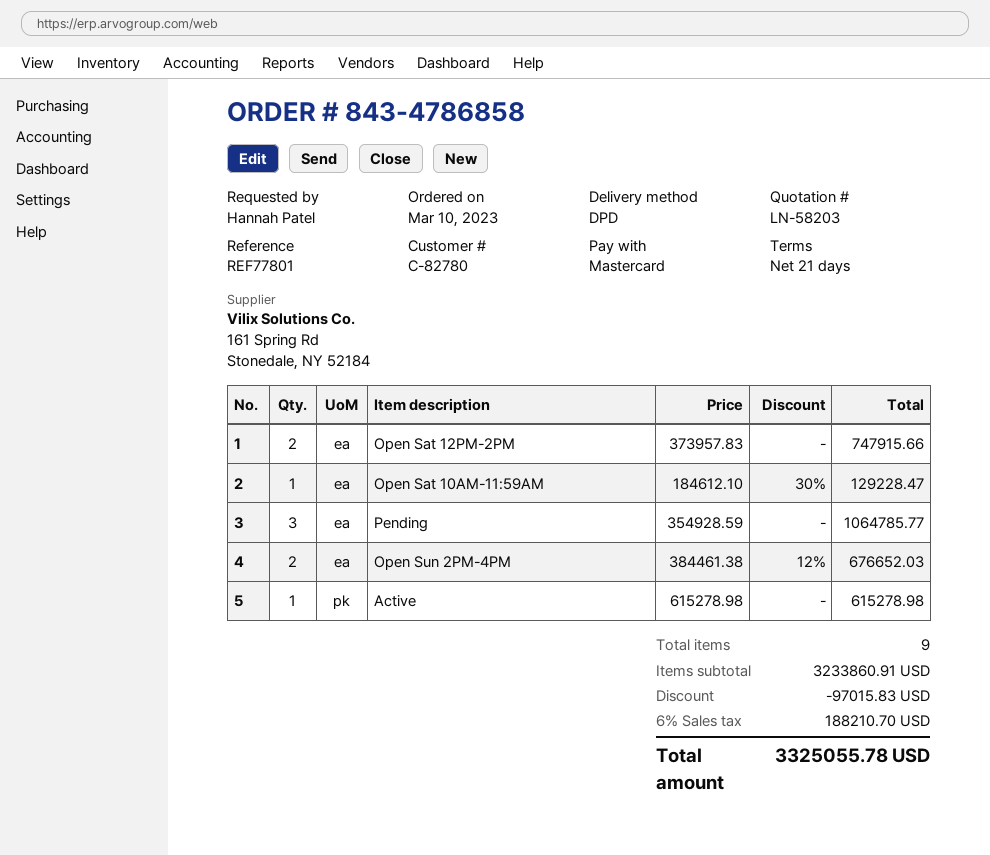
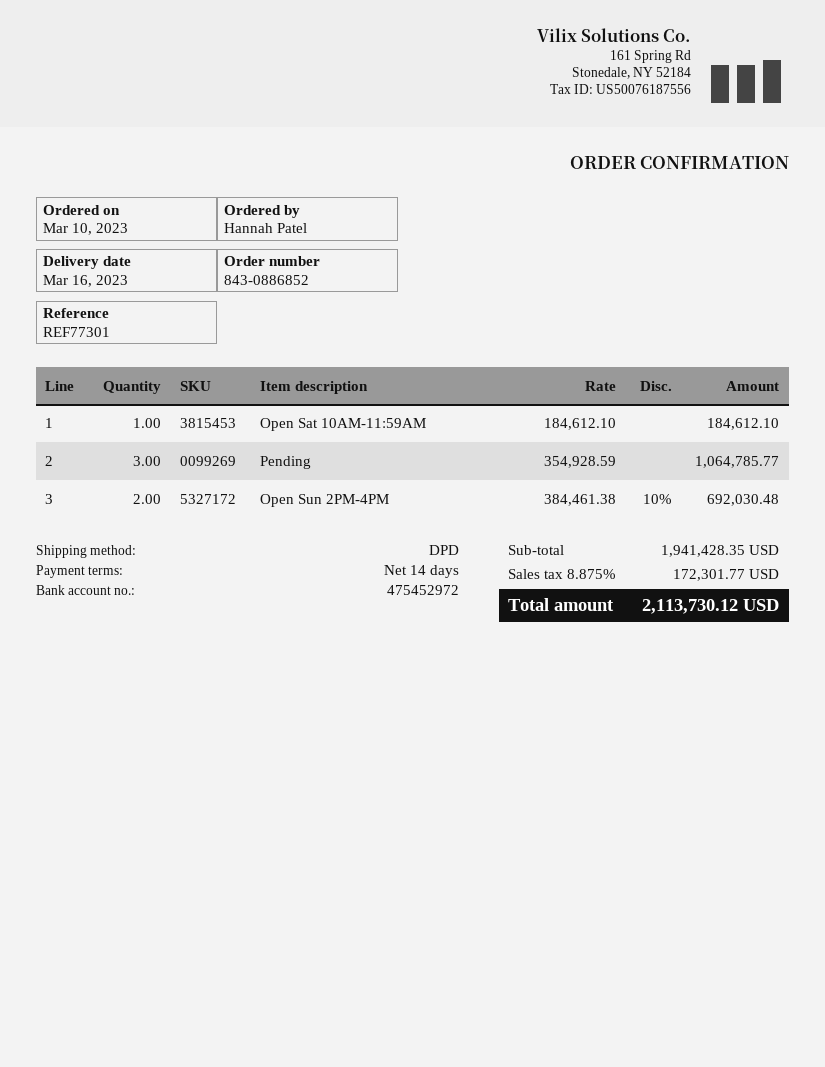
order number: 843-4786858 -> 843-0886852
payment terms: 21 days -> 14 days
reference: REF77801 -> REF77301
Open Sat 12PM-2PM: 2 x 373957.83 = 747915.66 -> none
Open Sat 10AM-11:59AM: 1 x 184612.10 - 30% = 129228.47 -> 1 x 184612.10 = 184612.10
Open Sun 2PM-4PM: 2 x 384461.38 - 12% = 676652.03 -> 2 x 384461.38 - 10% = 692030.48
Active: 1 x 615278.98 = 615278.98 -> none
subtotal: 3233860.91 -> 1941428.35
discount: 97015.83 -> none
tax: 6% = 188210.70 -> 8.875% = 172301.77
total: 3325055.78 -> 2113730.12

